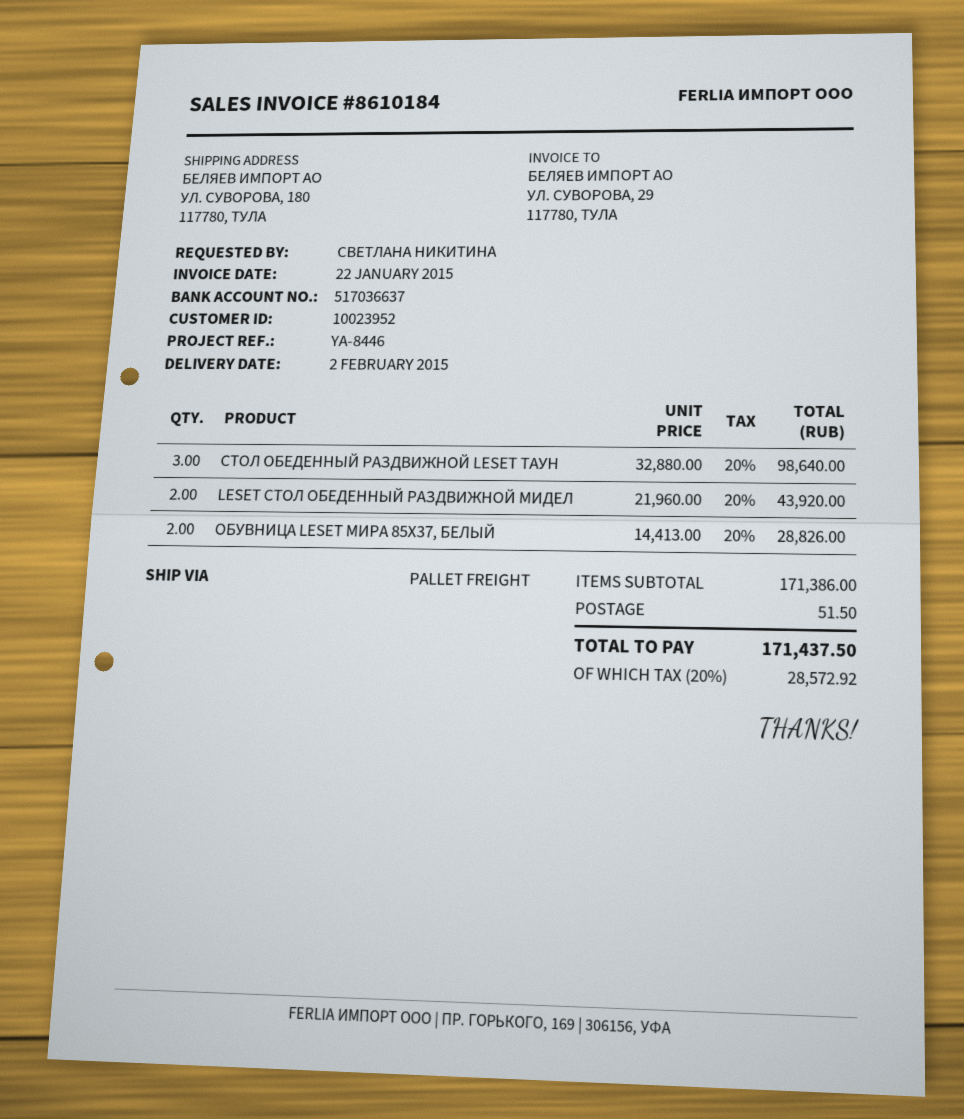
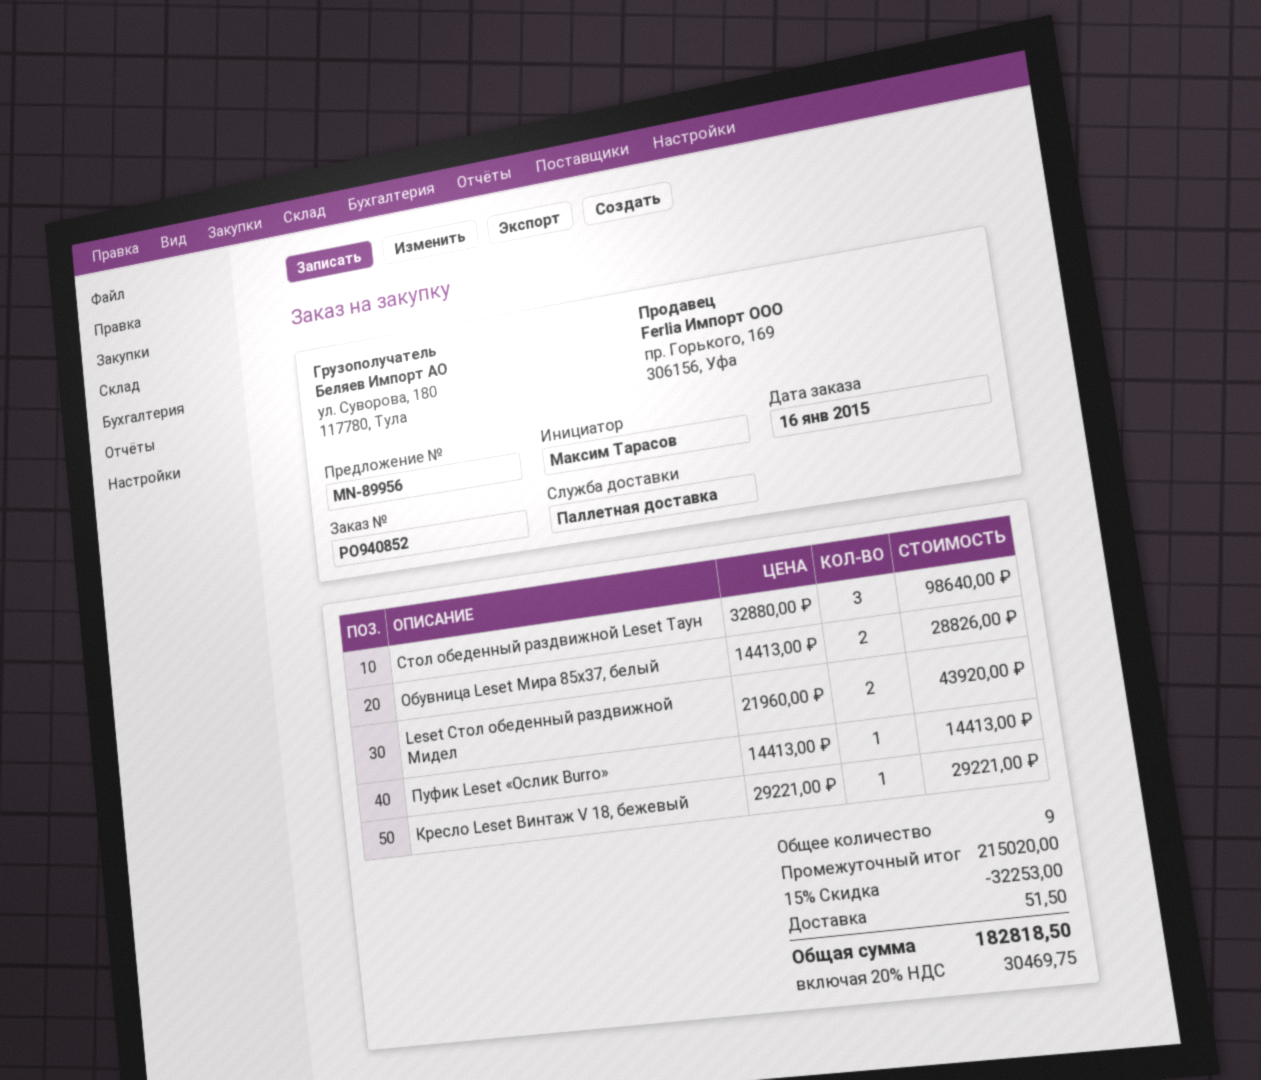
ordered by: СВЕТЛАНА НИКИТИНА -> Максим Тарасов
Пуфик Leset «Ослик Burro»: none -> 1 x 14413.00 = 14413.00
Кресло Leset Винтаж V 18, бежевый: none -> 1 x 29221.00 = 29221.00
subtotal: 171386.00 -> 215020.00
discount: none -> 15% = 32253.00
tax: 20% = 28572.92 -> 20% = 30469.75
total: 171437.50 -> 182818.50

